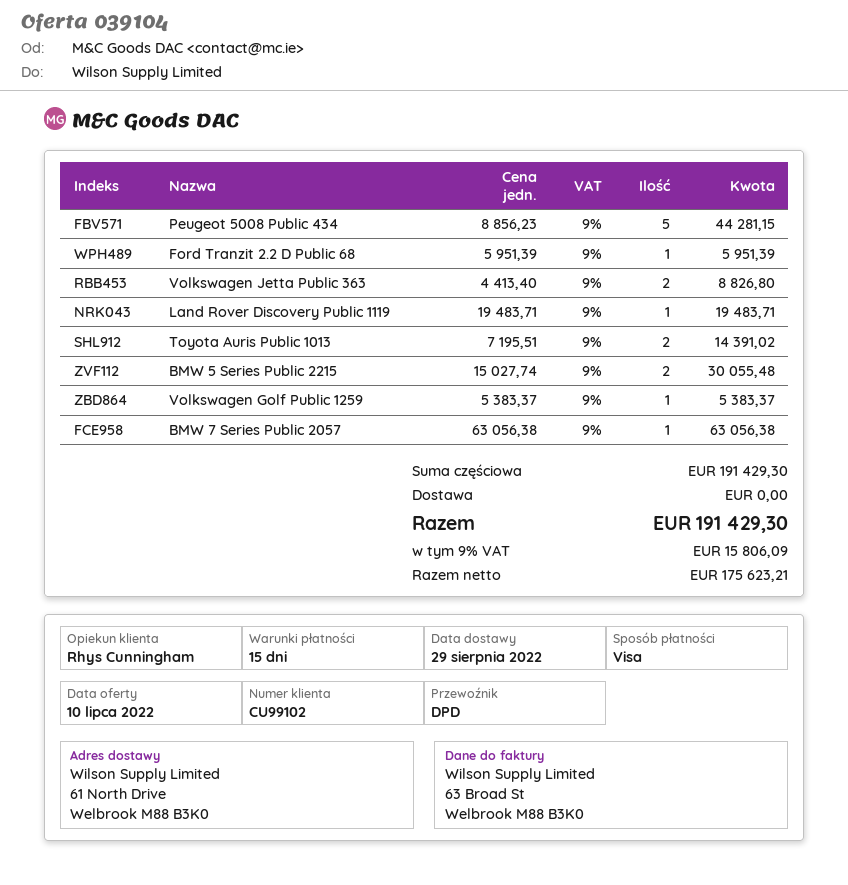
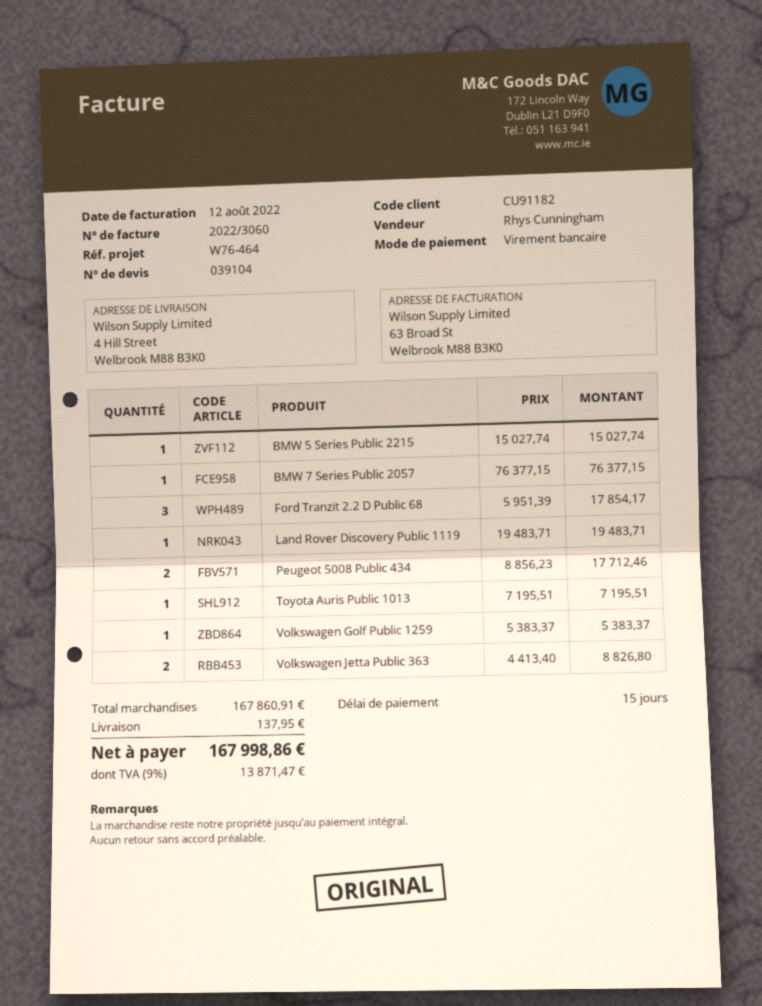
customer number: CU99102 -> CU91182
payment method: Visa -> bank transfer
ship to: 61 North Drive, Welbrook M88 B3K0 -> 4 Hill Street, Welbrook M88 B3K0
Peugeot 5008 Public 434: 5 x 8856.23 = 44281.15 -> 2 x 8856.23 = 17712.46
Ford Tranzit 2.2 D Public 68: 1 x 5951.39 = 5951.39 -> 3 x 5951.39 = 17854.17
Toyota Auris Public 1013: 2 x 7195.51 = 14391.02 -> 1 x 7195.51 = 7195.51
BMW 5 Series Public 2215: 2 x 15027.74 = 30055.48 -> 1 x 15027.74 = 15027.74
BMW 7 Series Public 2057: 1 x 63056.38 = 63056.38 -> 1 x 76377.15 = 76377.15
subtotal: 191429.30 -> 167860.91
shipping: 0.00 -> 137.95
tax: 9% = 15806.09 -> 9% = 13871.47
total: 191429.30 -> 167998.86

